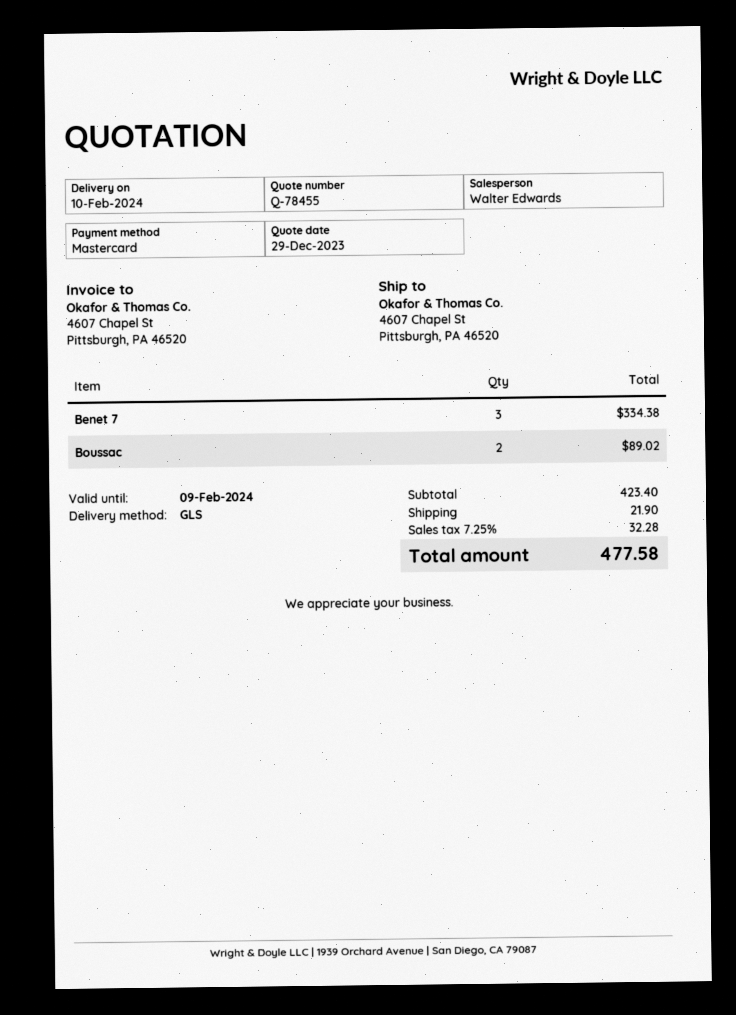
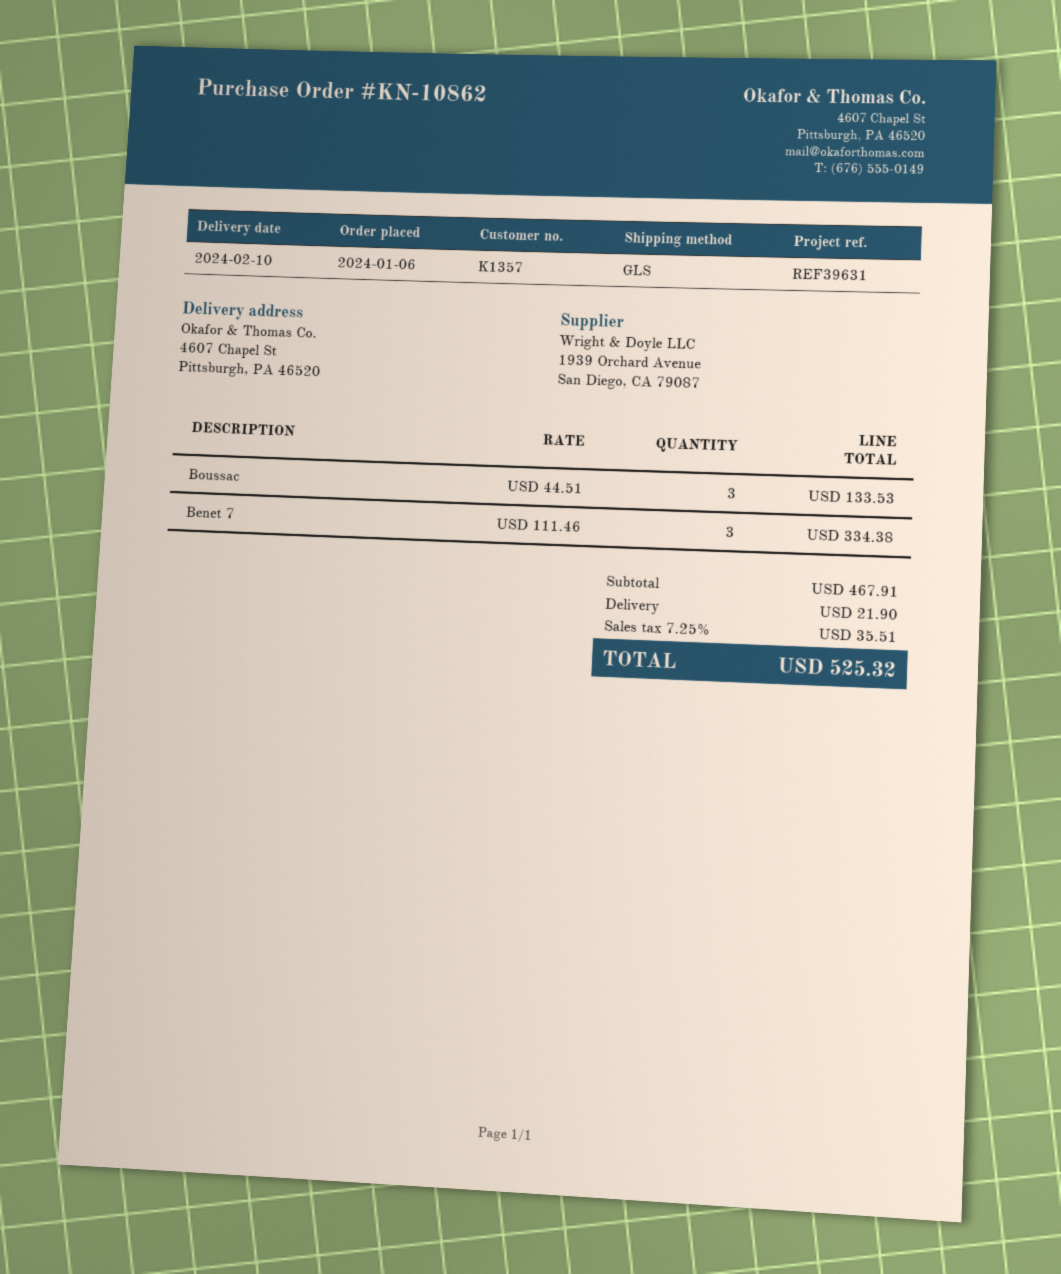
Boussac: 2 for 89.02 -> 3 for 133.53
subtotal: 423.40 -> 467.91
tax: 7.25% = 32.28 -> 7.25% = 35.51
total: 477.58 -> 525.32

